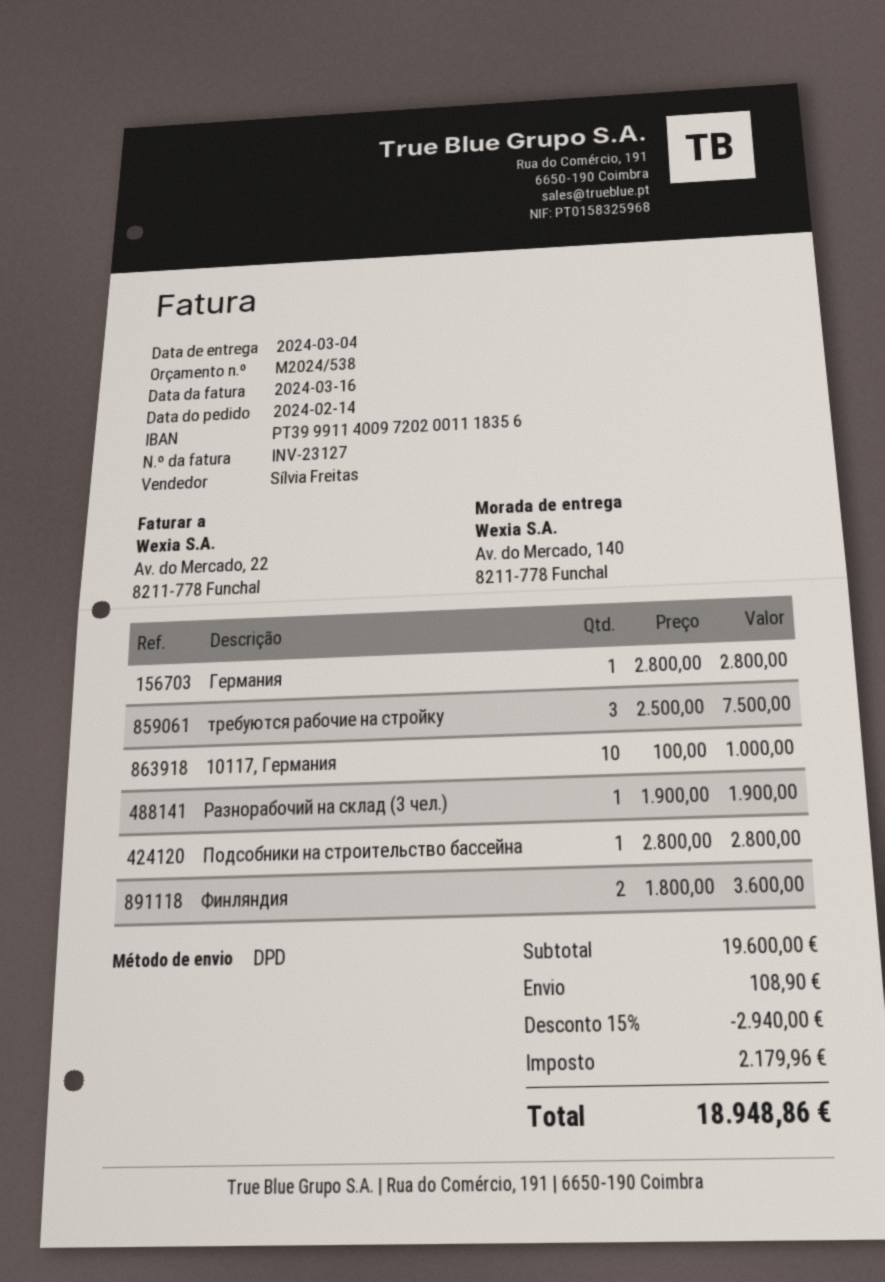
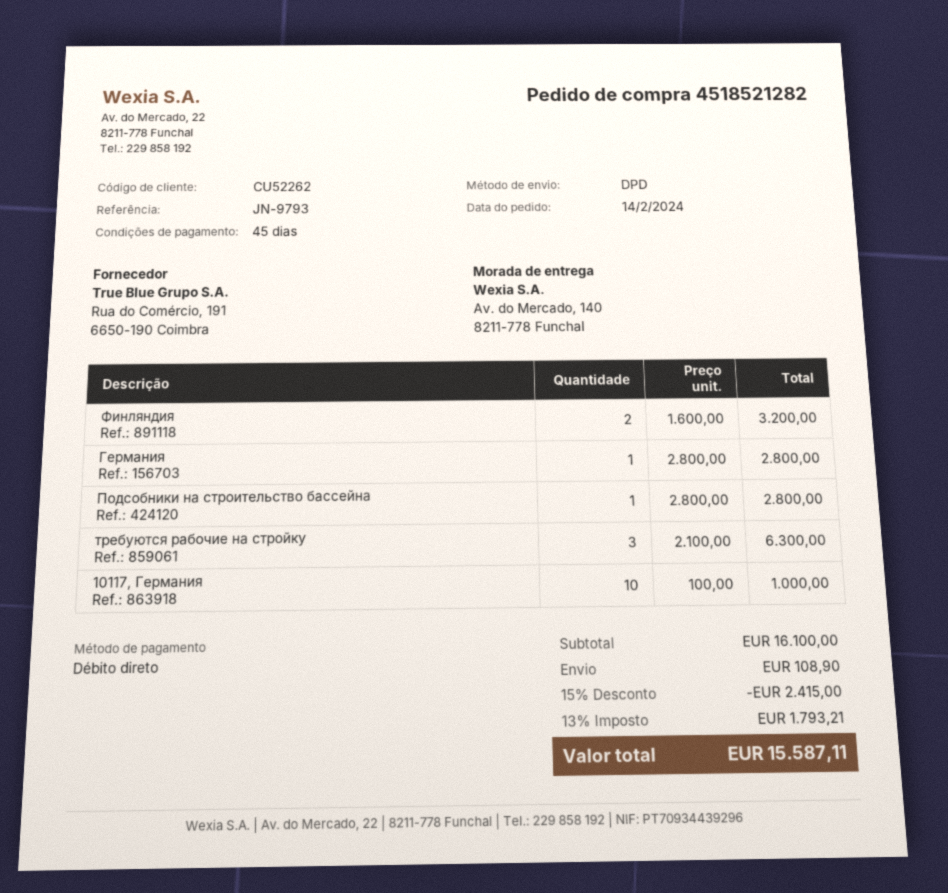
требуются рабочие на стройку: 3 x 2500.00 = 7500.00 -> 3 x 2100.00 = 6300.00
Разнорабочий на склад (3 чел.): 1 x 1900.00 = 1900.00 -> none
Финляндия: 2 x 1800.00 = 3600.00 -> 2 x 1600.00 = 3200.00
subtotal: 19600.00 -> 16100.00
discount: 15% = 2940.00 -> 15% = 2415.00
tax: 2179.96 -> 1793.21
total: 18948.86 -> 15587.11

